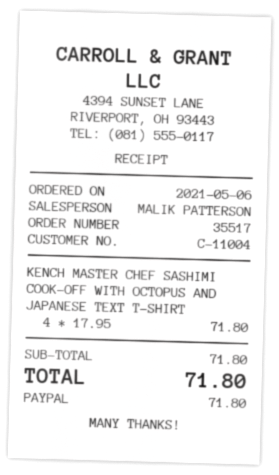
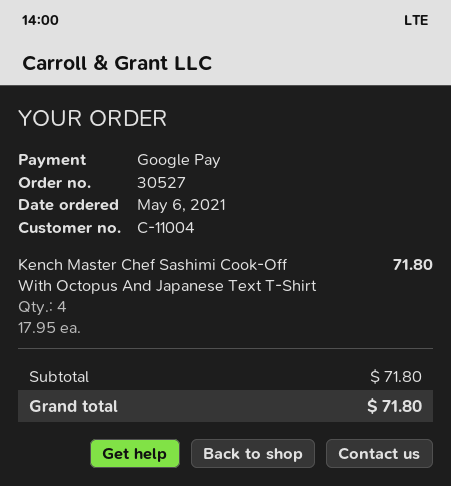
order number: 35517 -> 30527
payment method: PayPal -> Google Pay

